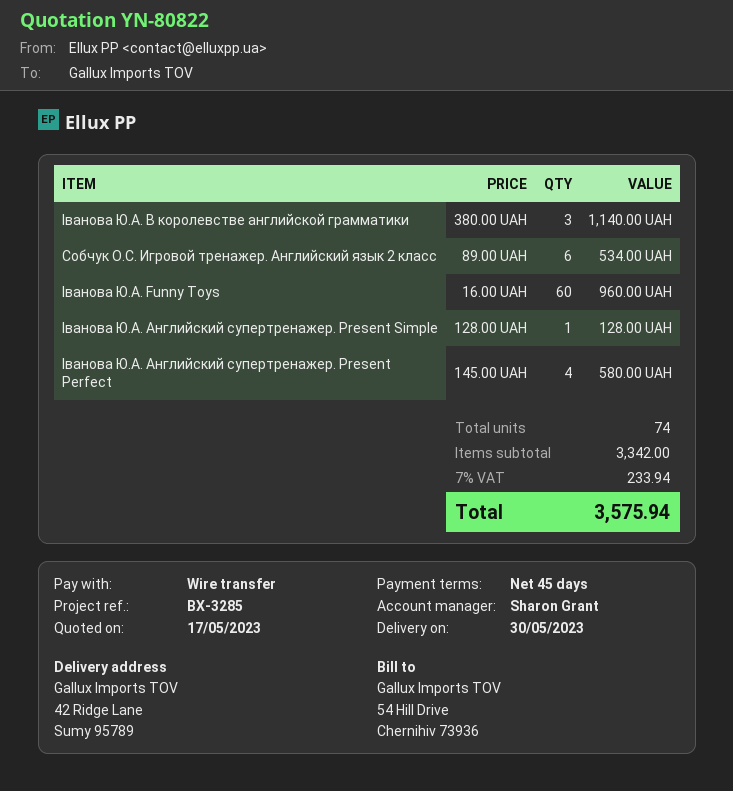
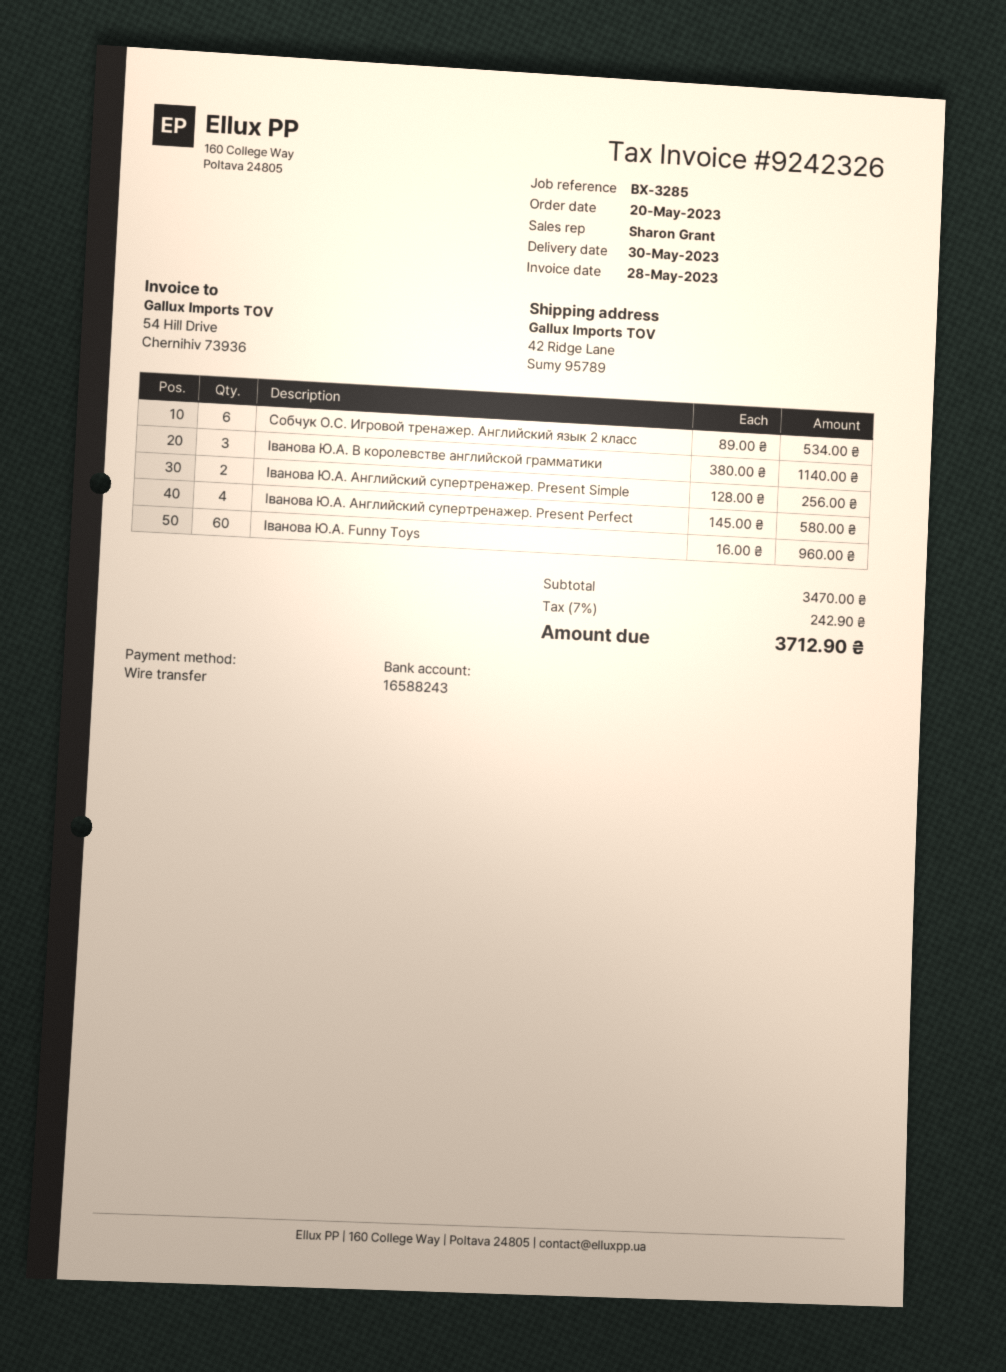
Іванова Ю.А. Английский супертренажер. Present Simple: 1 x 128.00 = 128.00 -> 2 x 128.00 = 256.00
subtotal: 3342.00 -> 3470.00
tax: 7% = 233.94 -> 7% = 242.90
total: 3575.94 -> 3712.90

